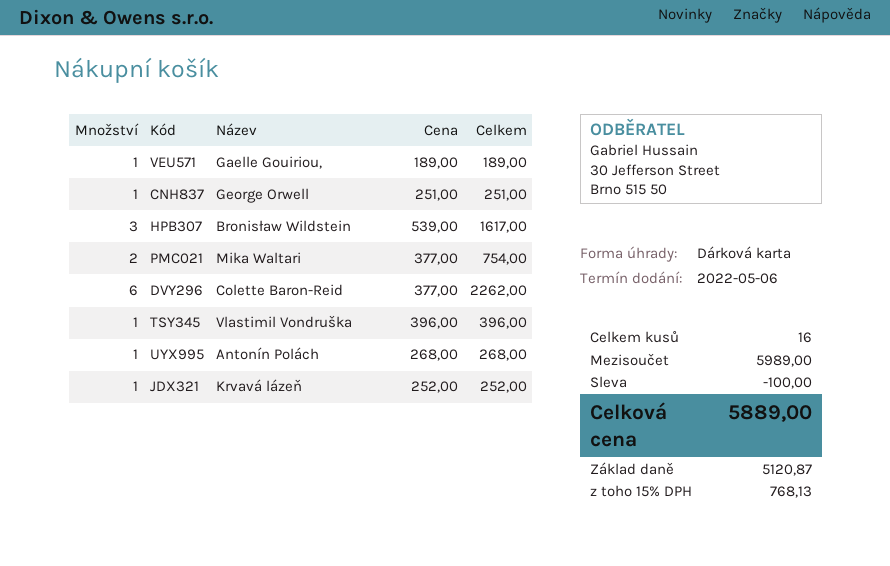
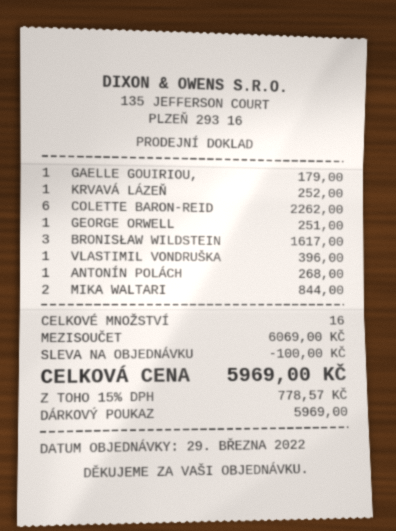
Gaelle Gouiriou,: 1 for 189.00 -> 1 for 179.00
Mika Waltari: 2 for 754.00 -> 2 for 844.00
subtotal: 5989.00 -> 6069.00
tax: 15% = 768.13 -> 15% = 778.57
total: 5889.00 -> 5969.00

